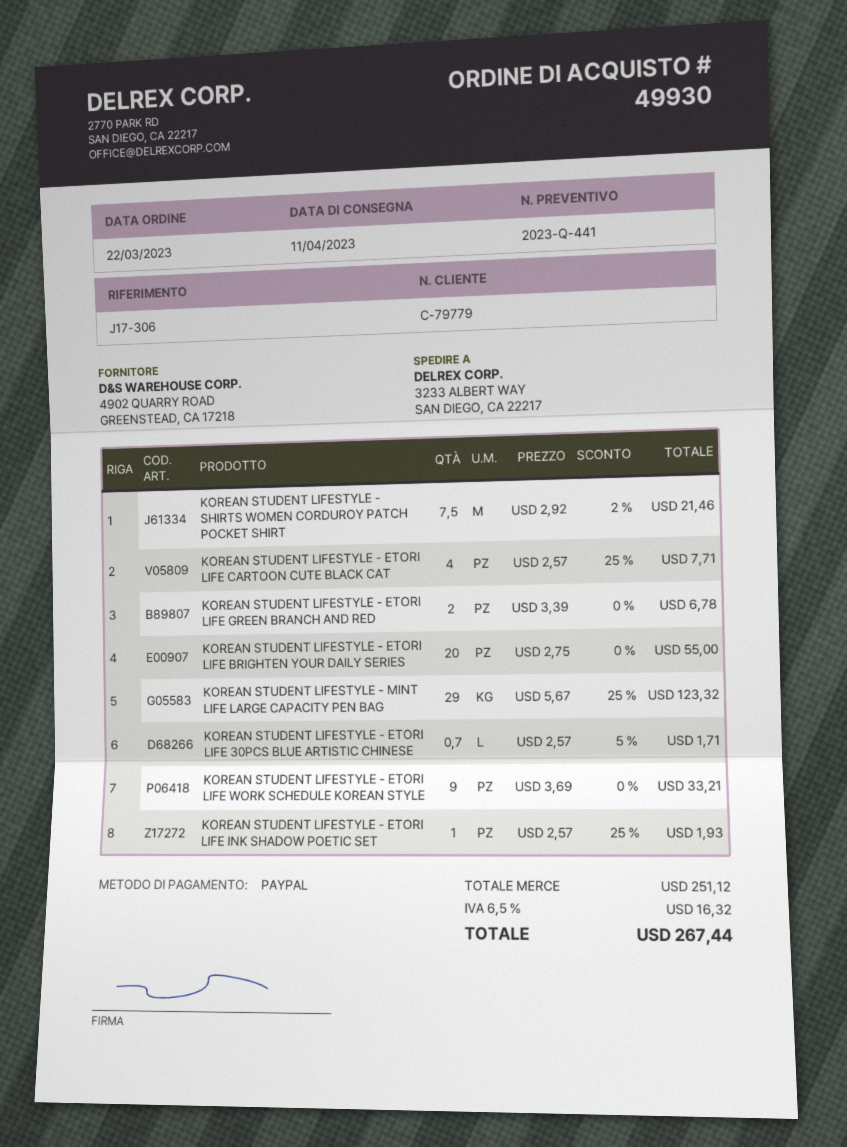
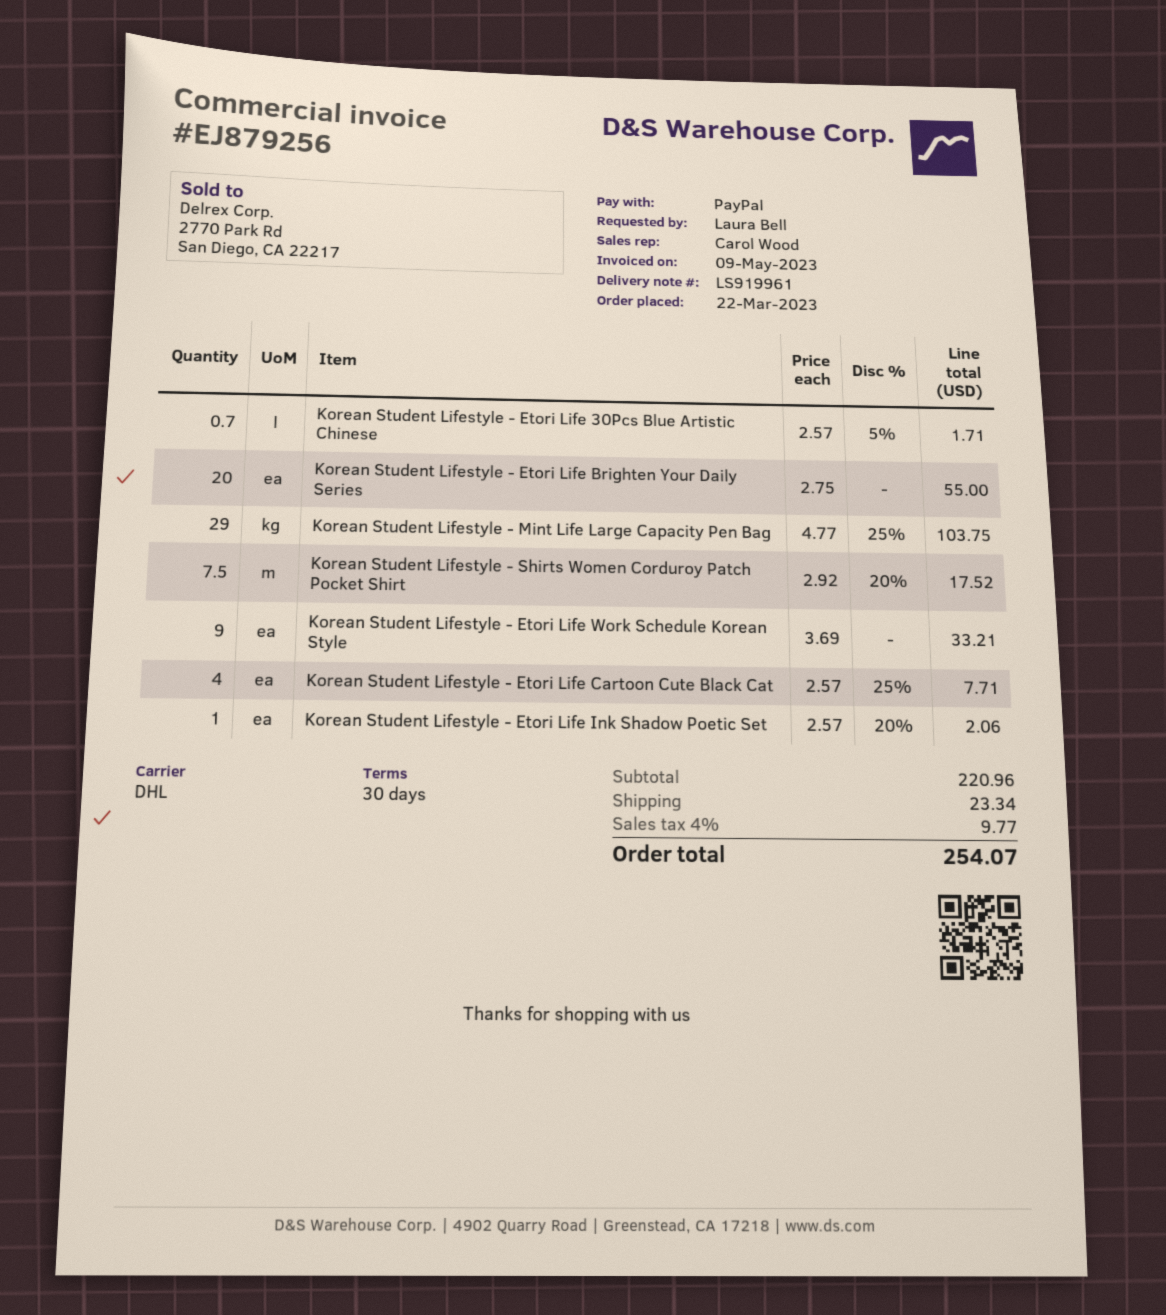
KOREAN STUDENT LIFESTYLE - SHIRTS WOMEN CORDUROY PATCH POCKET SHIRT: 7.5 x 2.92 - 2% = 21.46 -> 7.5 x 2.92 - 20% = 17.52
KOREAN STUDENT LIFESTYLE - ETORI LIFE GREEN BRANCH AND RED: 2 x 3.39 = 6.78 -> none
KOREAN STUDENT LIFESTYLE - MINT LIFE LARGE CAPACITY PEN BAG: 29 x 5.67 - 25% = 123.32 -> 29 x 4.77 - 25% = 103.75
KOREAN STUDENT LIFESTYLE - ETORI LIFE INK SHADOW POETIC SET: 1 x 2.57 - 25% = 1.93 -> 1 x 2.57 - 20% = 2.06
subtotal: 251.12 -> 220.96
shipping: none -> 23.34
tax: 6.5% = 16.32 -> 4% = 9.77
total: 267.44 -> 254.07

